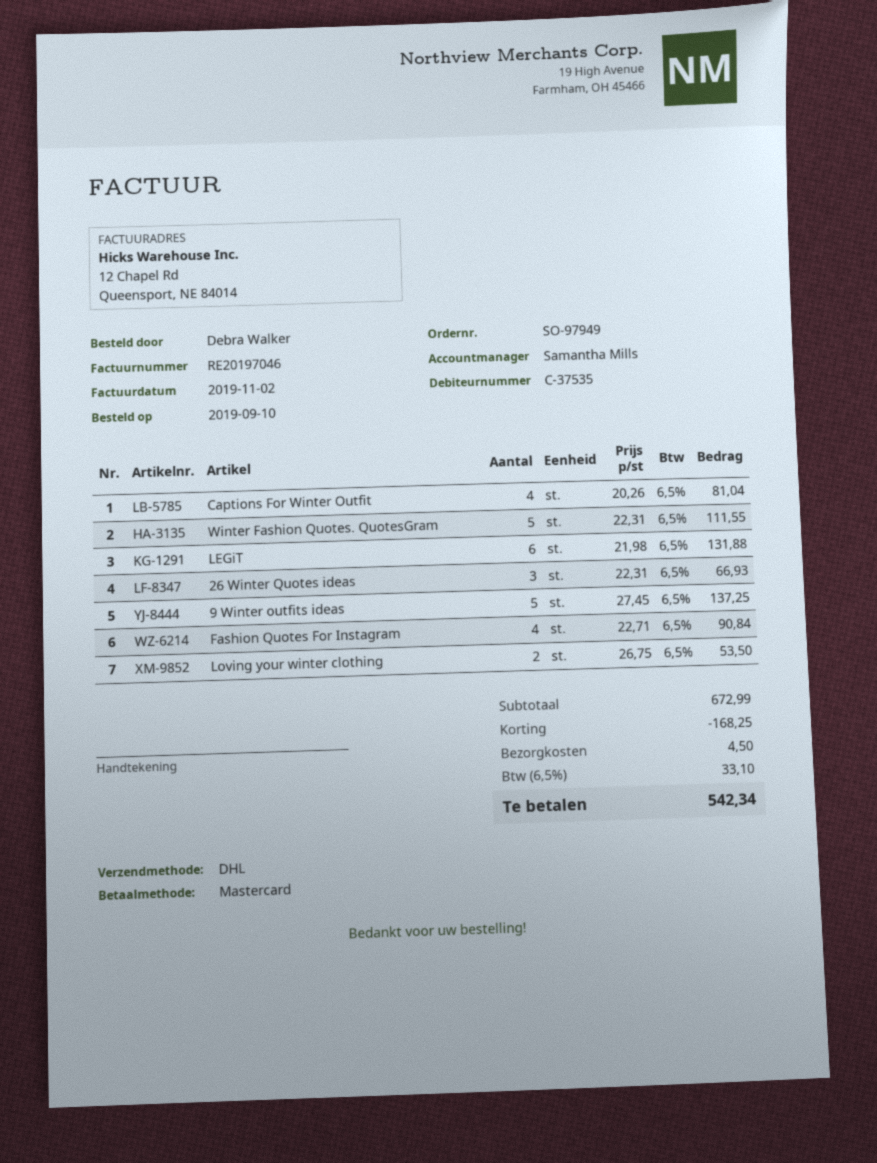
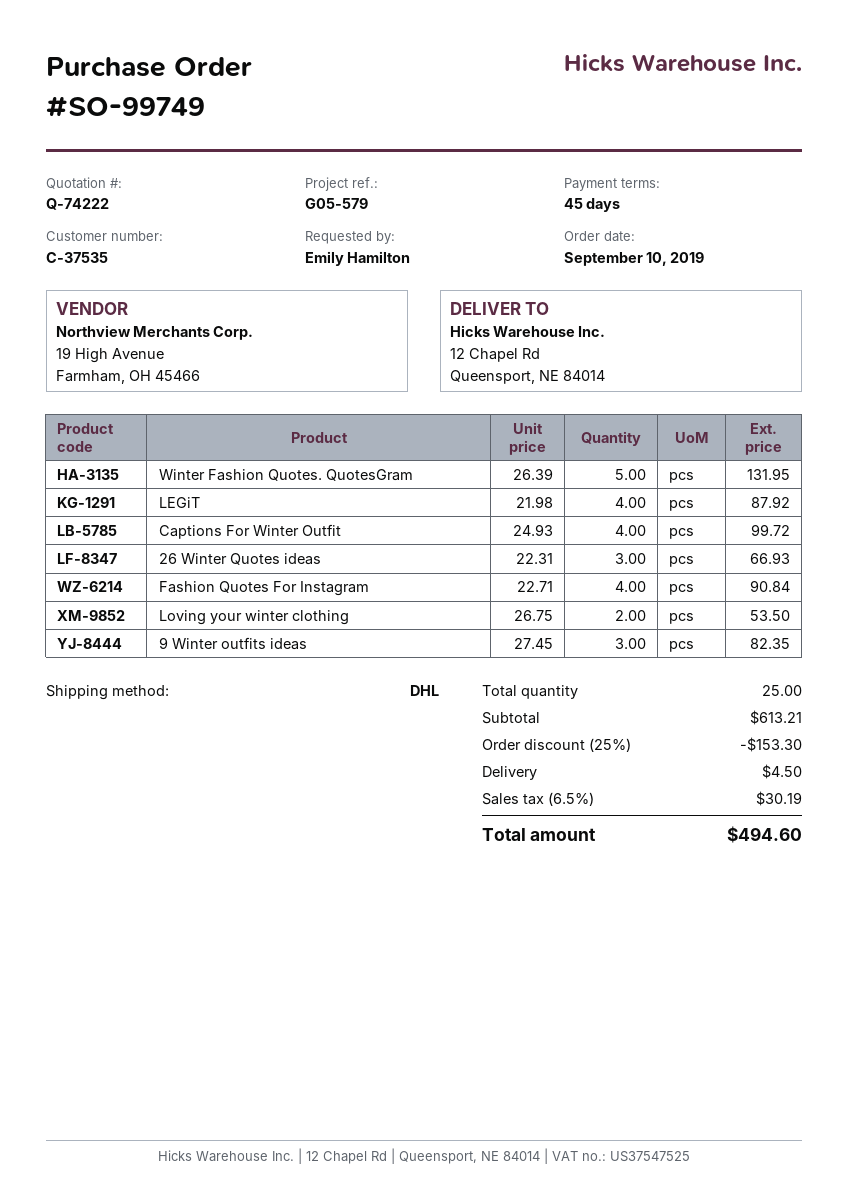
order number: SO-97949 -> SO-99749
ordered by: Debra Walker -> Emily Hamilton
Captions For Winter Outfit: 4 x 20.26 = 81.04 -> 4 x 24.93 = 99.72
Winter Fashion Quotes. QuotesGram: 5 x 22.31 = 111.55 -> 5 x 26.39 = 131.95
LEGiT: 6 x 21.98 = 131.88 -> 4 x 21.98 = 87.92
9 Winter outfits ideas: 5 x 27.45 = 137.25 -> 3 x 27.45 = 82.35
subtotal: 672.99 -> 613.21
discount: 168.25 -> 153.30
tax: 6.5% = 33.10 -> 6.5% = 30.19
total: 542.34 -> 494.60

